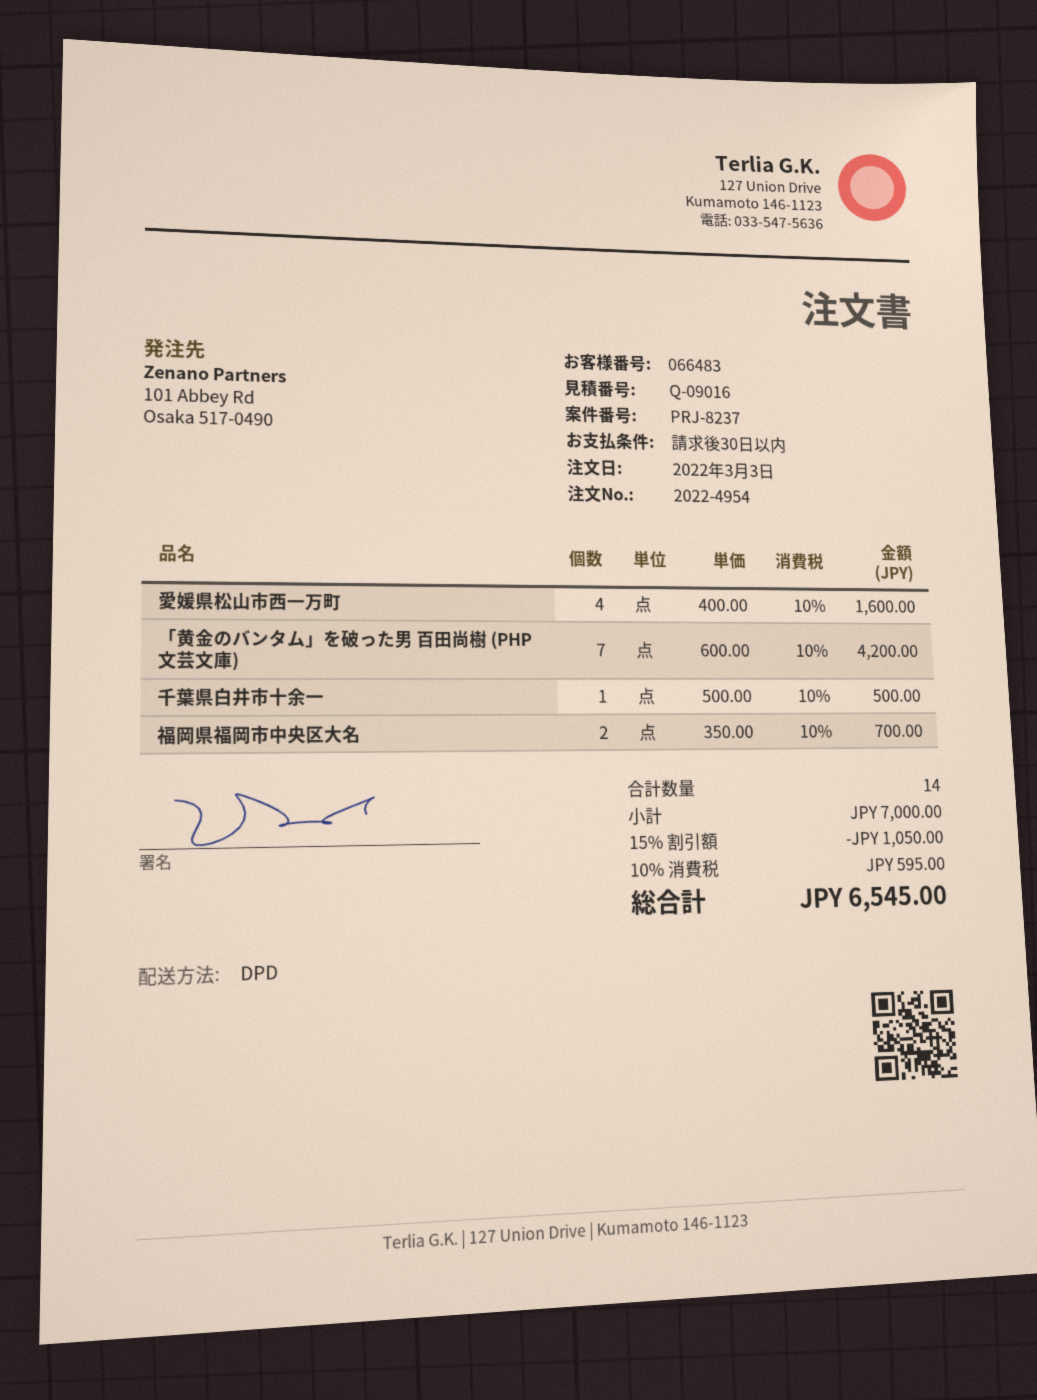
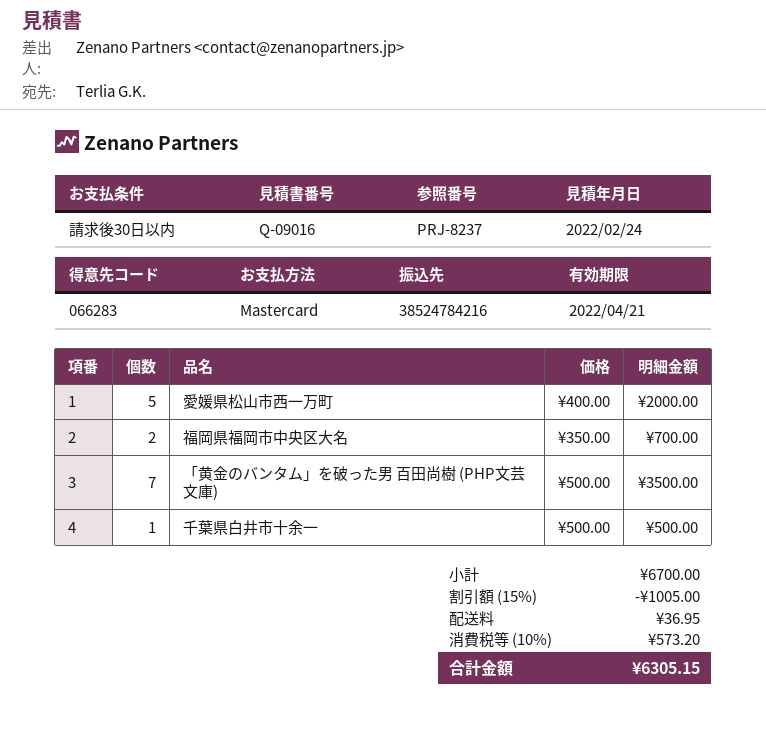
customer number: 066483 -> 066283
愛媛県松山市西一万町: 4 x 400.00 = 1600.00 -> 5 x 400.00 = 2000.00
「黄金のバンタム」を破った男 百田尚樹 (PHP文芸文庫): 7 x 600.00 = 4200.00 -> 7 x 500.00 = 3500.00
subtotal: 7000.00 -> 6700.00
discount: 15% = 1050.00 -> 15% = 1005.00
shipping: none -> 36.95
tax: 10% = 595.00 -> 10% = 573.20
total: 6545.00 -> 6305.15

